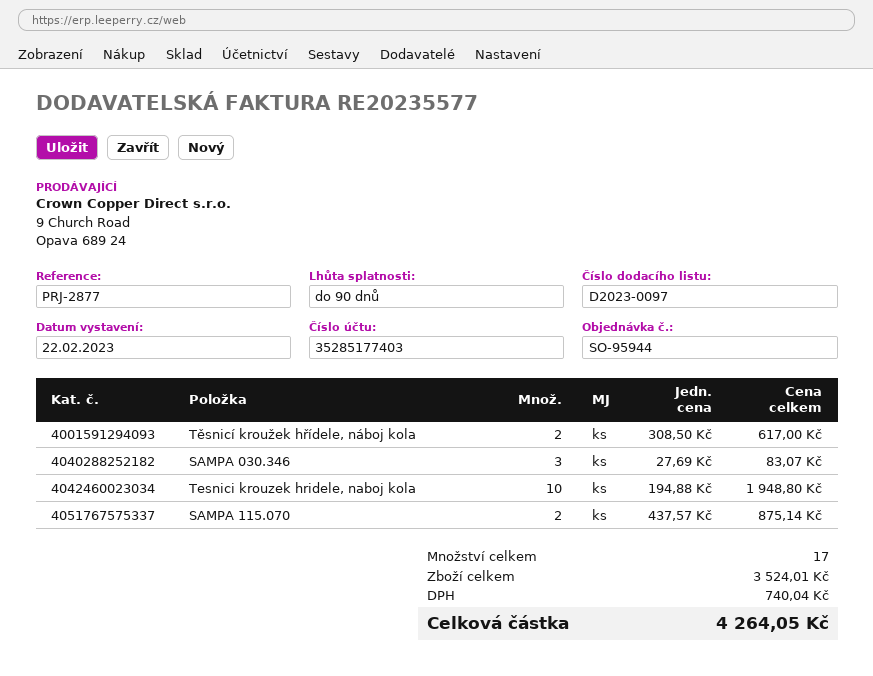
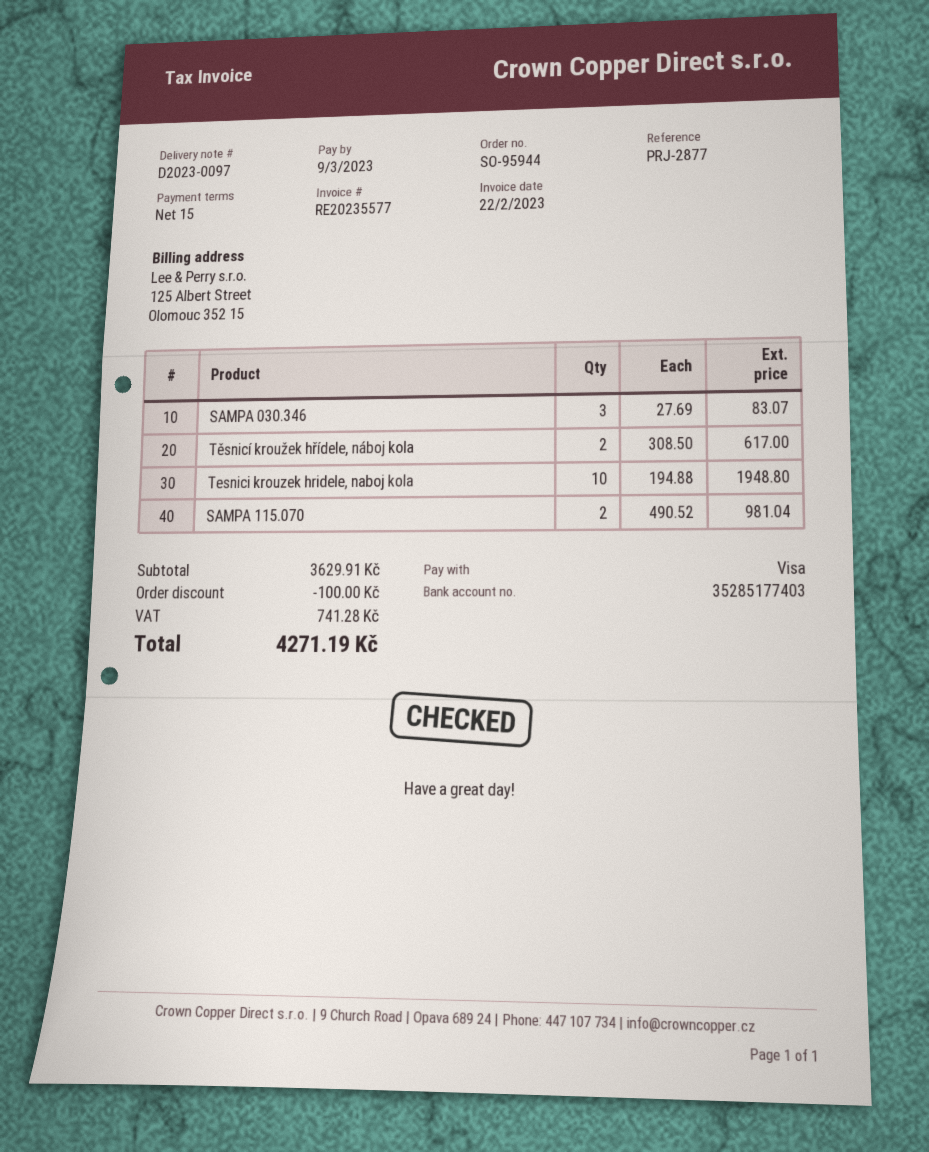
payment terms: 90 days -> 15 days
SAMPA 115.070: 2 x 437.57 = 875.14 -> 2 x 490.52 = 981.04
subtotal: 3524.01 -> 3629.91
discount: none -> 100.00
tax: 740.04 -> 741.28
total: 4264.05 -> 4271.19

